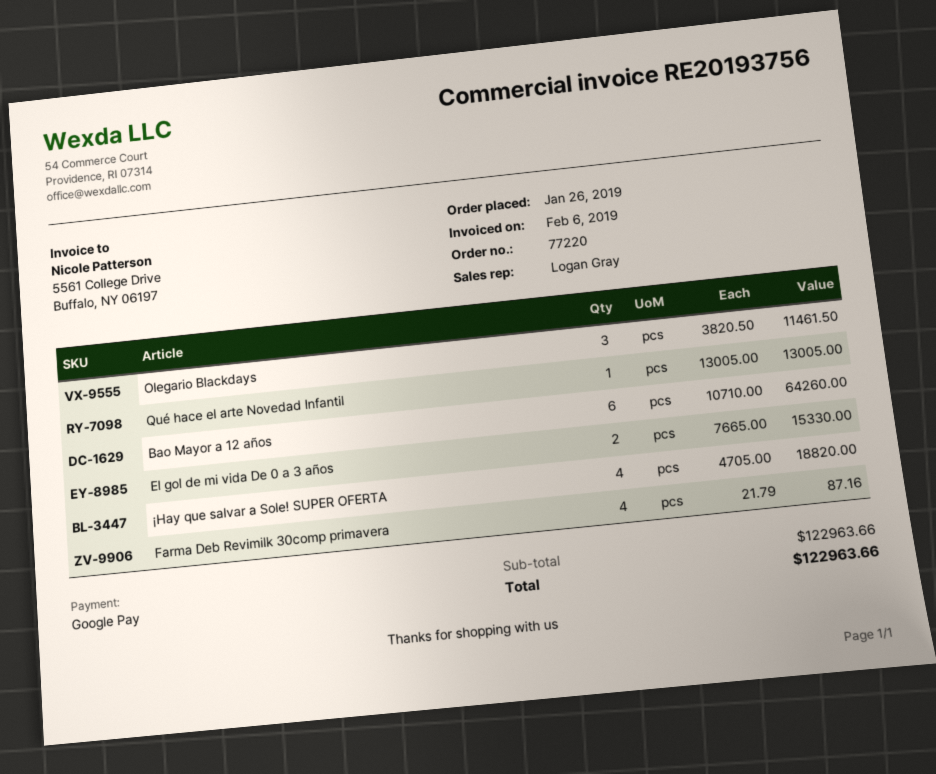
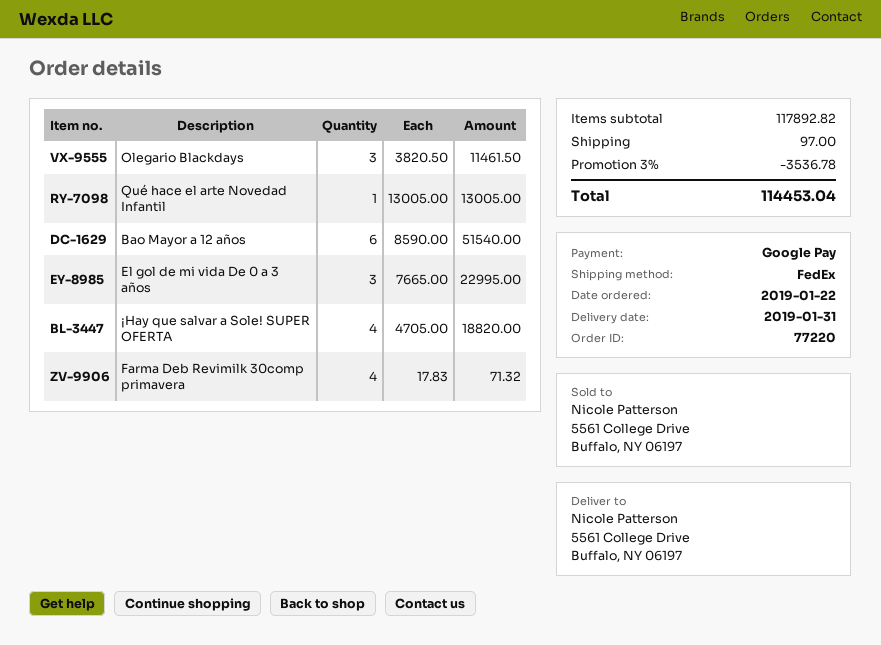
order date: 2019-01-26 -> 2019-01-22
Bao Mayor a 12 años: 6 x 10710.00 = 64260.00 -> 6 x 8590.00 = 51540.00
El gol de mi vida De 0 a 3 años: 2 x 7665.00 = 15330.00 -> 3 x 7665.00 = 22995.00
Farma Deb Revimilk 30comp primavera: 4 x 21.79 = 87.16 -> 4 x 17.83 = 71.32
subtotal: 122963.66 -> 117892.82
discount: none -> 3% = 3536.78
shipping: none -> 97.00
total: 122963.66 -> 114453.04

